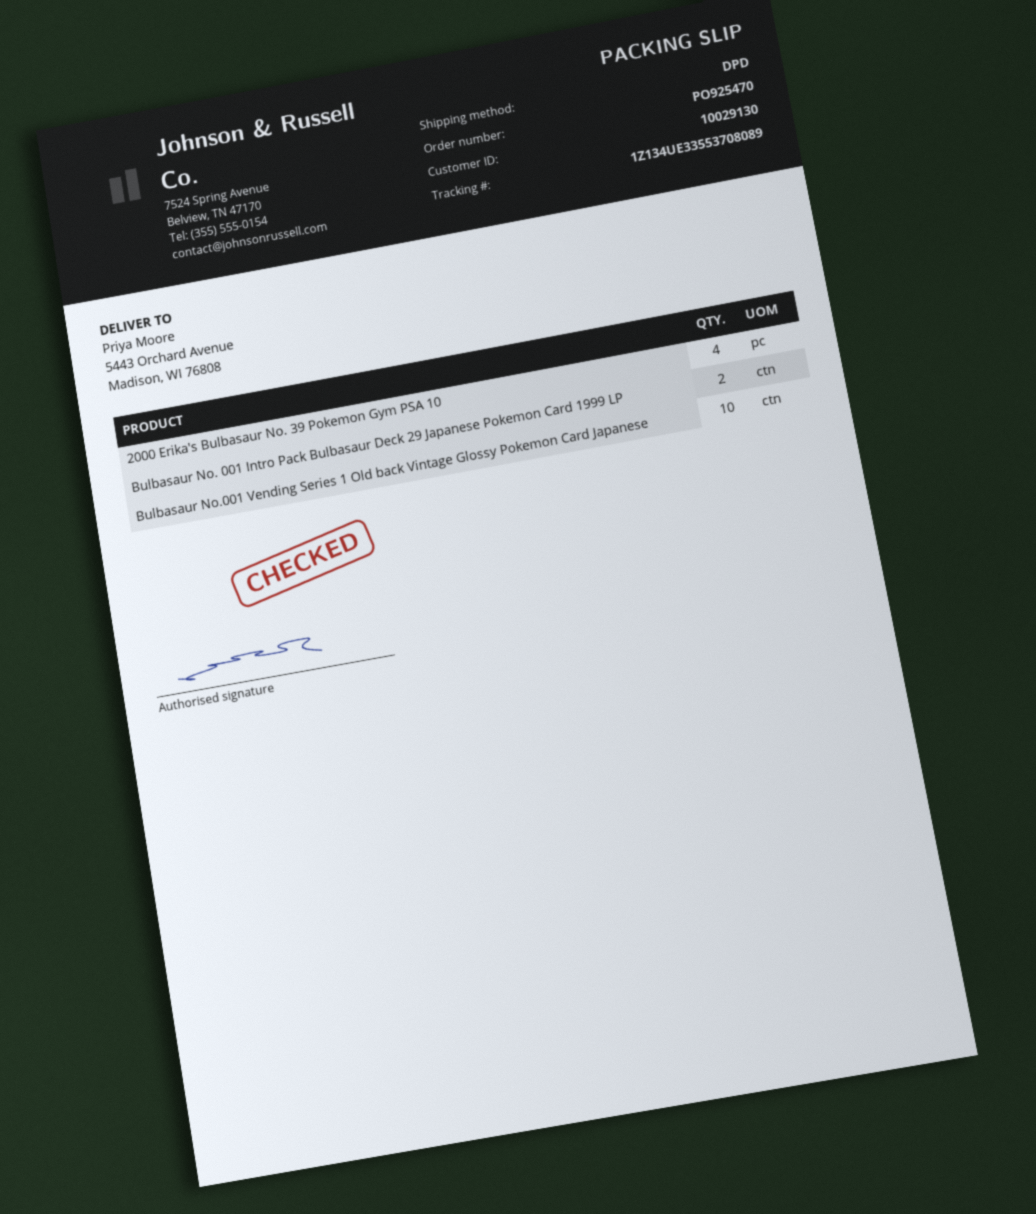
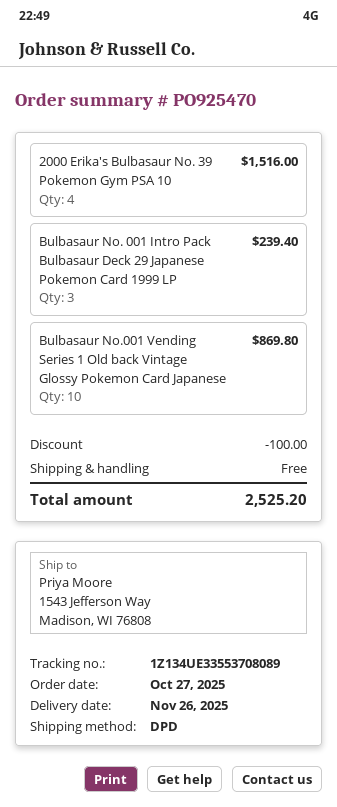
ship to: 5443 Orchard Avenue, Madison, WI 76808 -> 1543 Jefferson Way, Madison, WI 76808
Bulbasaur No. 001 Intro Pack Bulbasaur Deck 29 Japanese Pokemon Card 1999 LP: 2 -> 3

